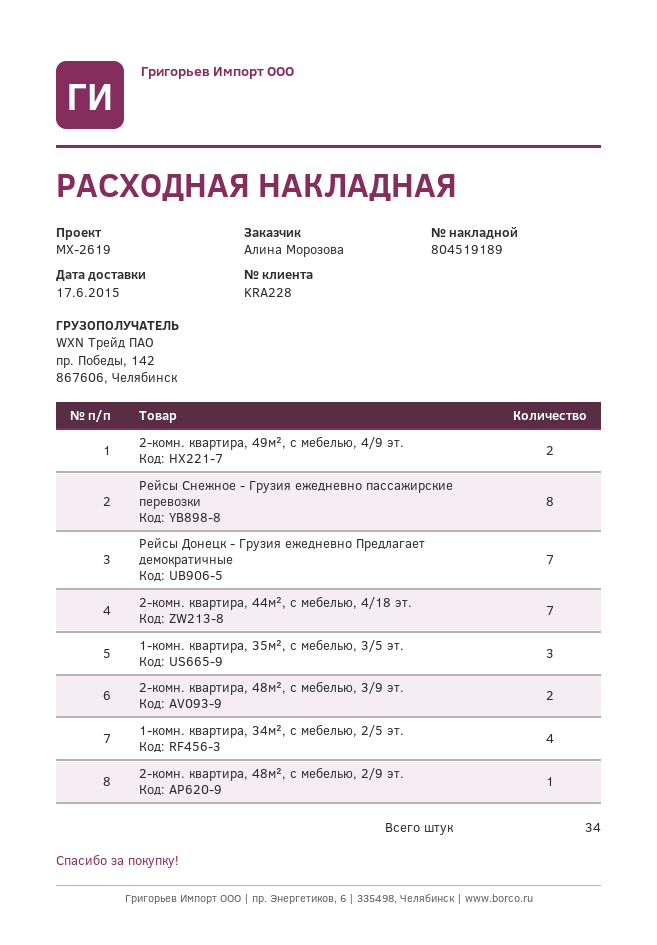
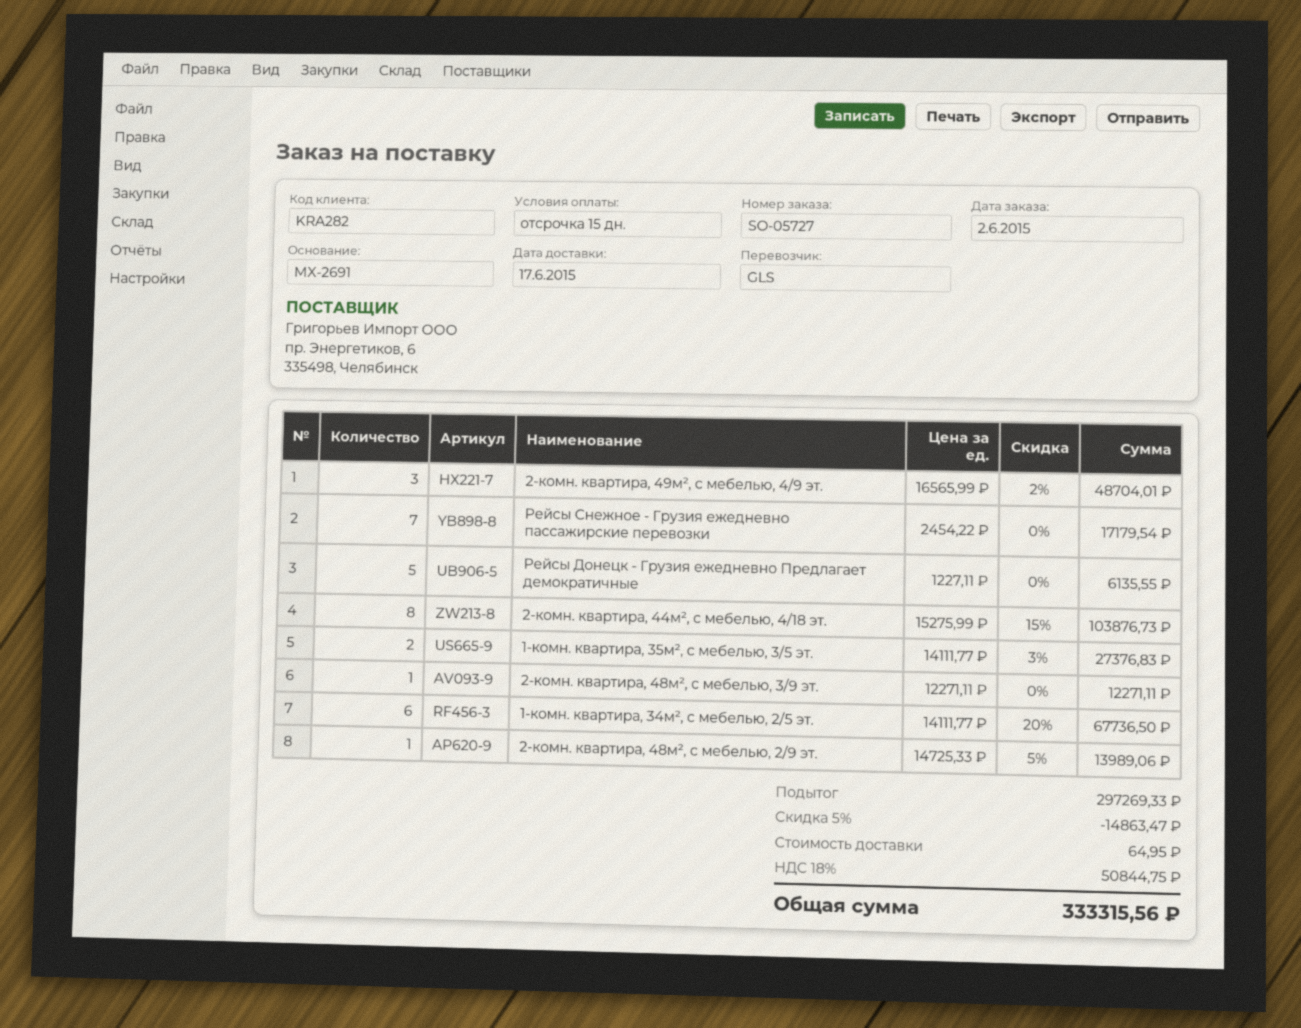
customer number: KRA228 -> KRA282
reference: MX-2619 -> MX-2691
2-комн. квартира, 49м², с мебелью, 4/9 эт.: 2 -> 3
Рейсы Снежное - Грузия ежедневно пассажирские перевозки: 8 -> 7
Рейсы Донецк - Грузия ежедневно Предлагает демократичные: 7 -> 5
2-комн. квартира, 44м², с мебелью, 4/18 эт.: 7 -> 8
1-комн. квартира, 35м², с мебелью, 3/5 эт.: 3 -> 2
2-комн. квартира, 48м², с мебелью, 3/9 эт.: 2 -> 1
1-комн. квартира, 34м², с мебелью, 2/5 эт.: 4 -> 6

